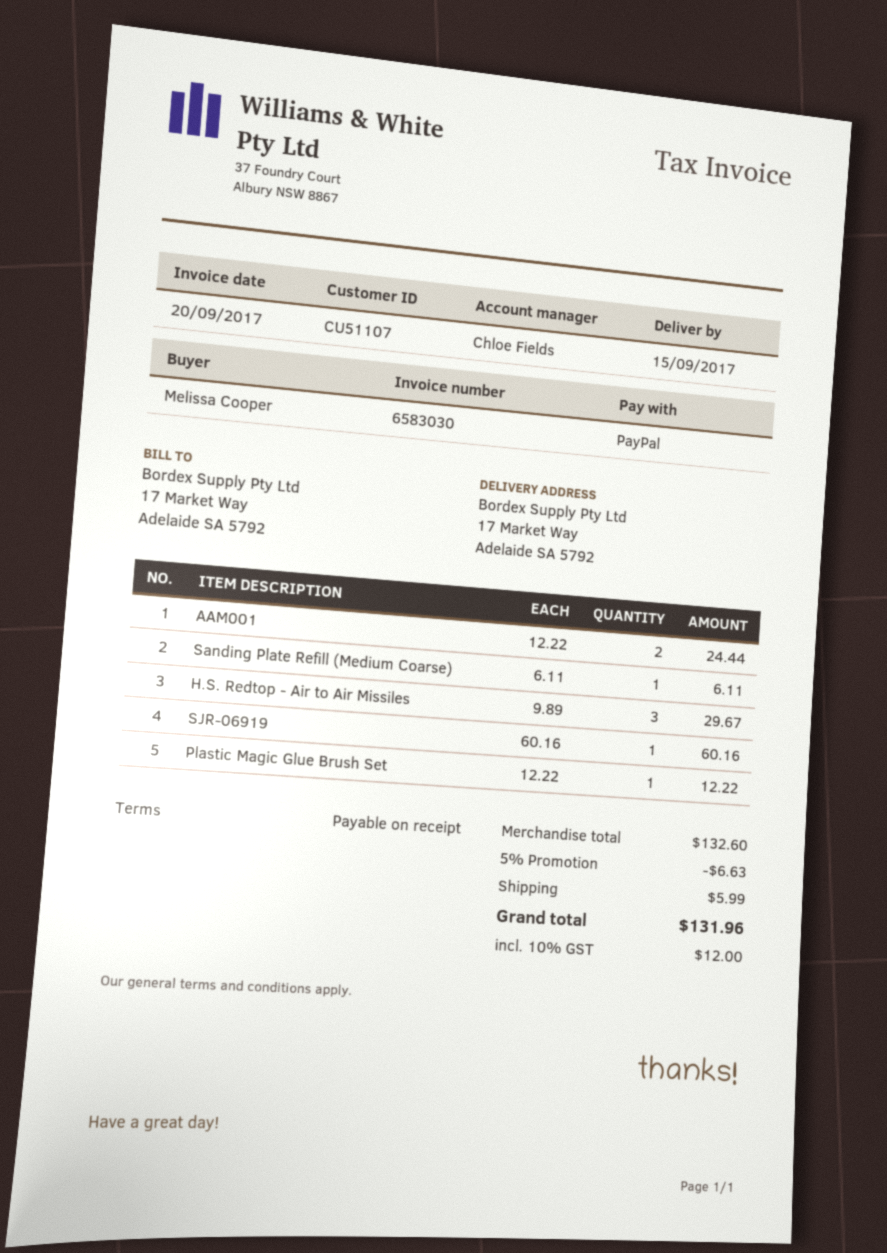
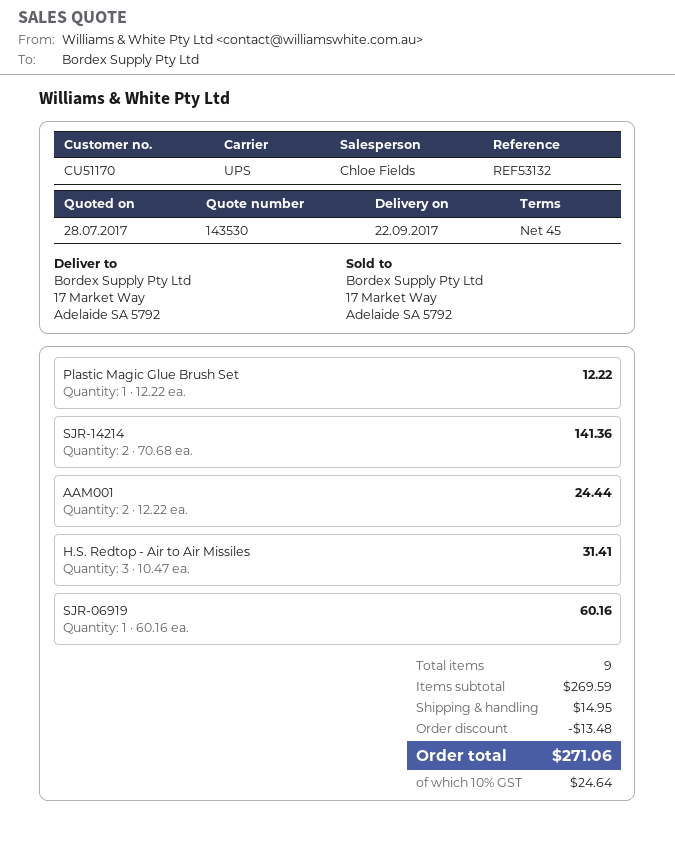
delivery date: 2017-09-15 -> 2017-09-22
payment terms: on receipt -> 45 days
customer number: CU51107 -> CU51170
Sanding Plate Refill (Medium Coarse): 1 x 6.11 = 6.11 -> none
H.S. Redtop - Air to Air Missiles: 3 x 9.89 = 29.67 -> 3 x 10.47 = 31.41
SJR-14214: none -> 2 x 70.68 = 141.36
subtotal: 132.60 -> 269.59
discount: 6.63 -> 13.48
shipping: 5.99 -> 14.95
tax: 10% = 12.00 -> 10% = 24.64
total: 131.96 -> 271.06

